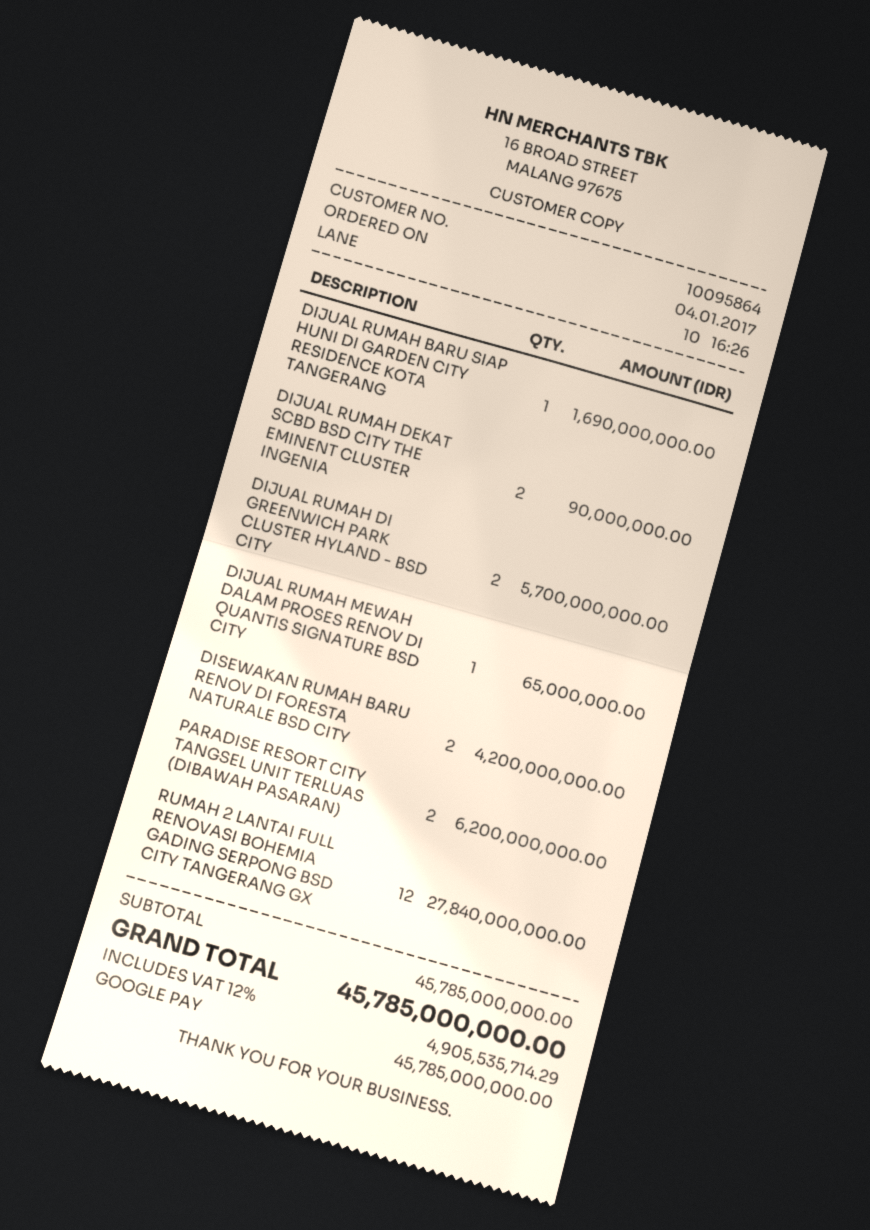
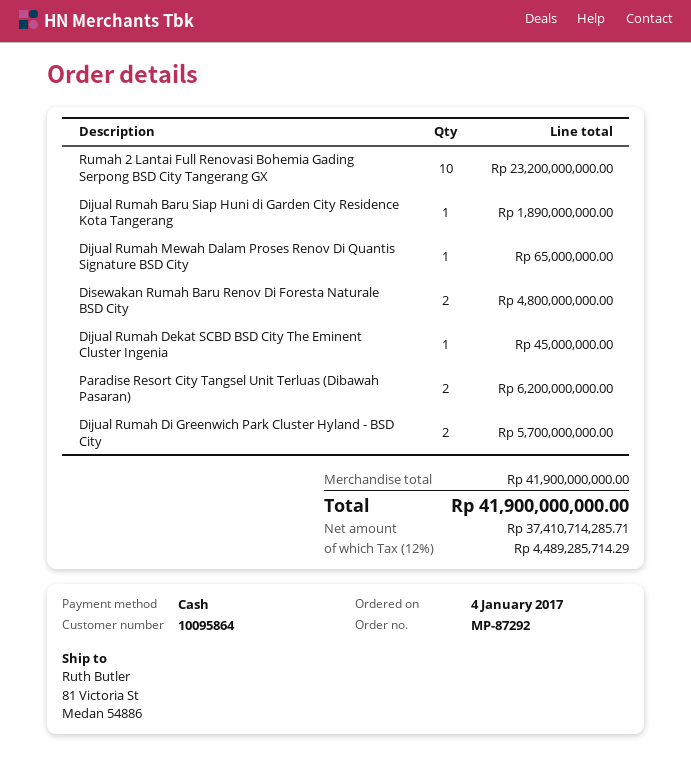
payment method: Google Pay -> cash
DIJUAL RUMAH BARU SIAP HUNI DI GARDEN CITY RESIDENCE KOTA TANGERANG: 1 for 1690000000.00 -> 1 for 1890000000.00
DIJUAL RUMAH DEKAT SCBD BSD CITY THE EMINENT CLUSTER INGENIA: 2 for 90000000.00 -> 1 for 45000000.00
DISEWAKAN RUMAH BARU RENOV DI FORESTA NATURALE BSD CITY: 2 for 4200000000.00 -> 2 for 4800000000.00
RUMAH 2 LANTAI FULL RENOVASI BOHEMIA GADING SERPONG BSD CITY TANGERANG GX: 12 for 27840000000.00 -> 10 for 23200000000.00
subtotal: 45785000000.00 -> 41900000000.00
tax: 12% = 4905535714.29 -> 12% = 4489285714.29
total: 45785000000.00 -> 41900000000.00

